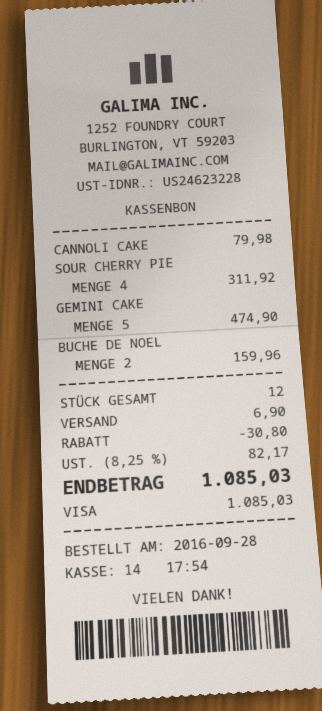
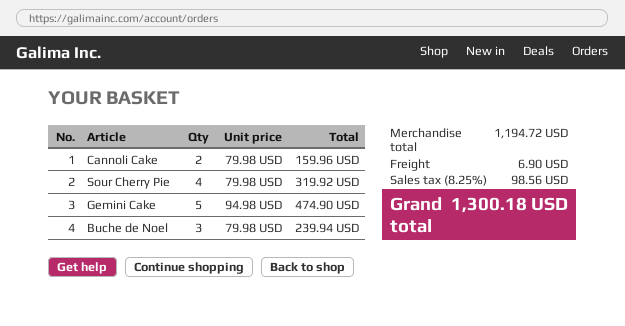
CANNOLI CAKE: 1 for 79.98 -> 2 for 159.96
SOUR CHERRY PIE: 4 for 311.92 -> 4 for 319.92
BUCHE DE NOEL: 2 for 159.96 -> 3 for 239.94
discount: 30.80 -> none
tax: 8.25% = 82.17 -> 8.25% = 98.56
total: 1085.03 -> 1300.18

